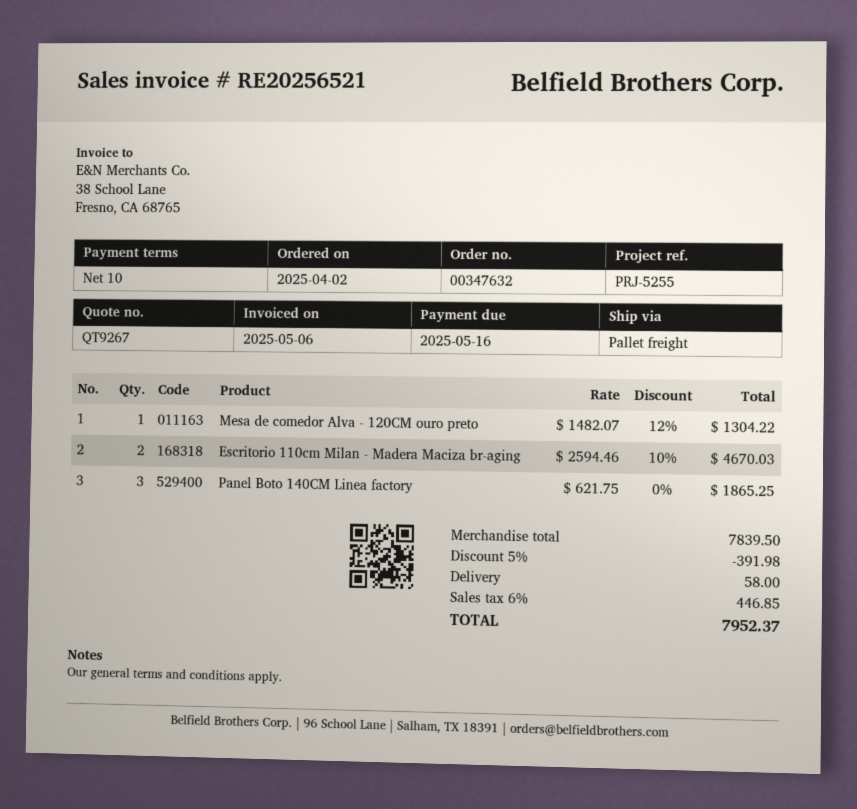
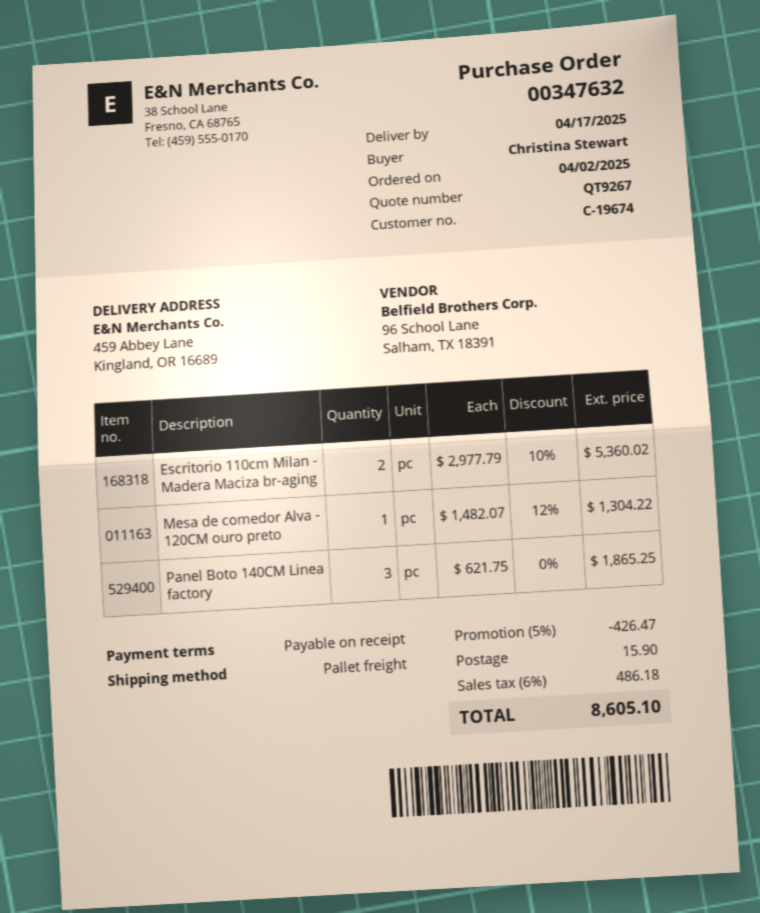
payment terms: 10 days -> on receipt
Escritorio 110cm Milan - Madera Maciza br-aging: 2 x 2594.46 - 10% = 4670.03 -> 2 x 2977.79 - 10% = 5360.02
discount: 5% = 391.98 -> 5% = 426.47
shipping: 58.00 -> 15.90
tax: 6% = 446.85 -> 6% = 486.18
total: 7952.37 -> 8605.10

